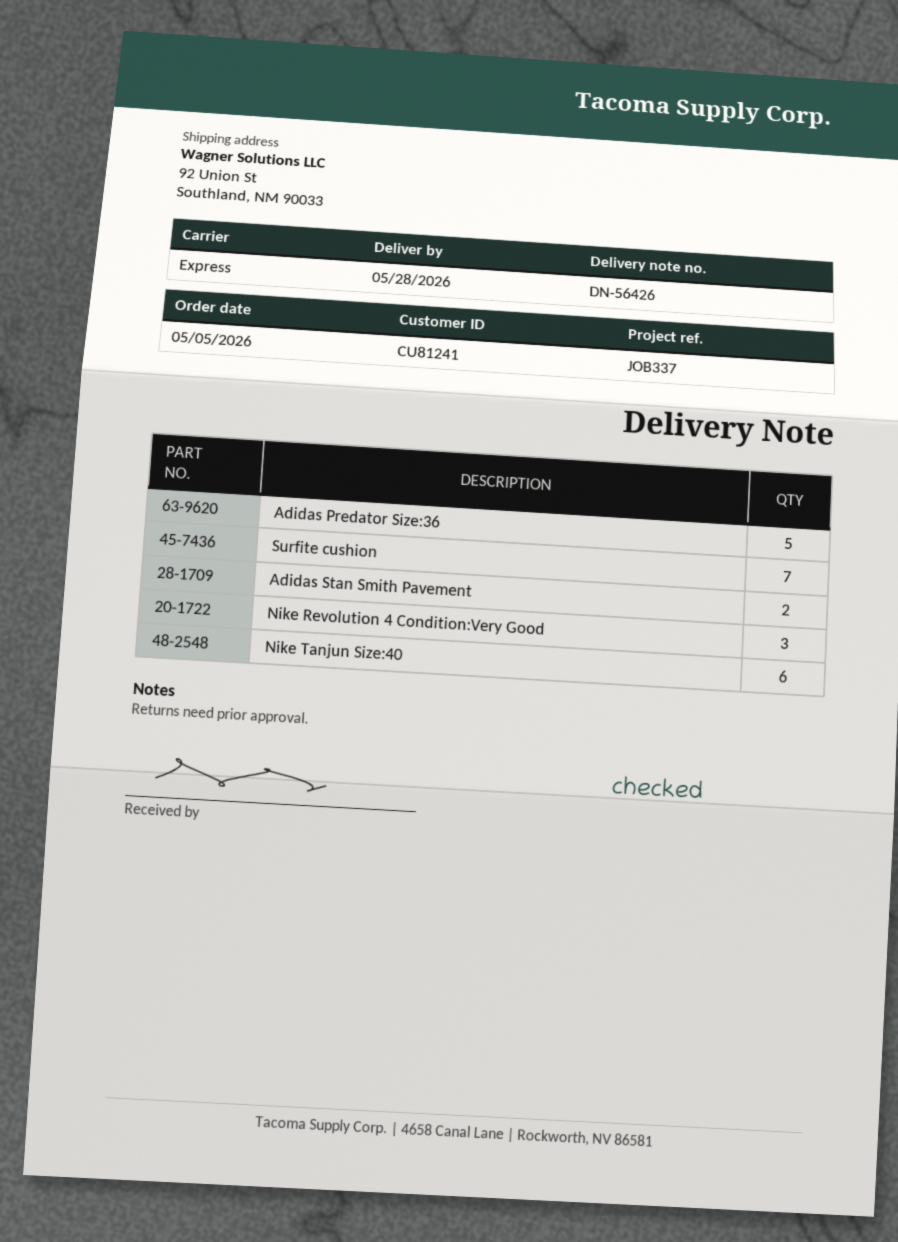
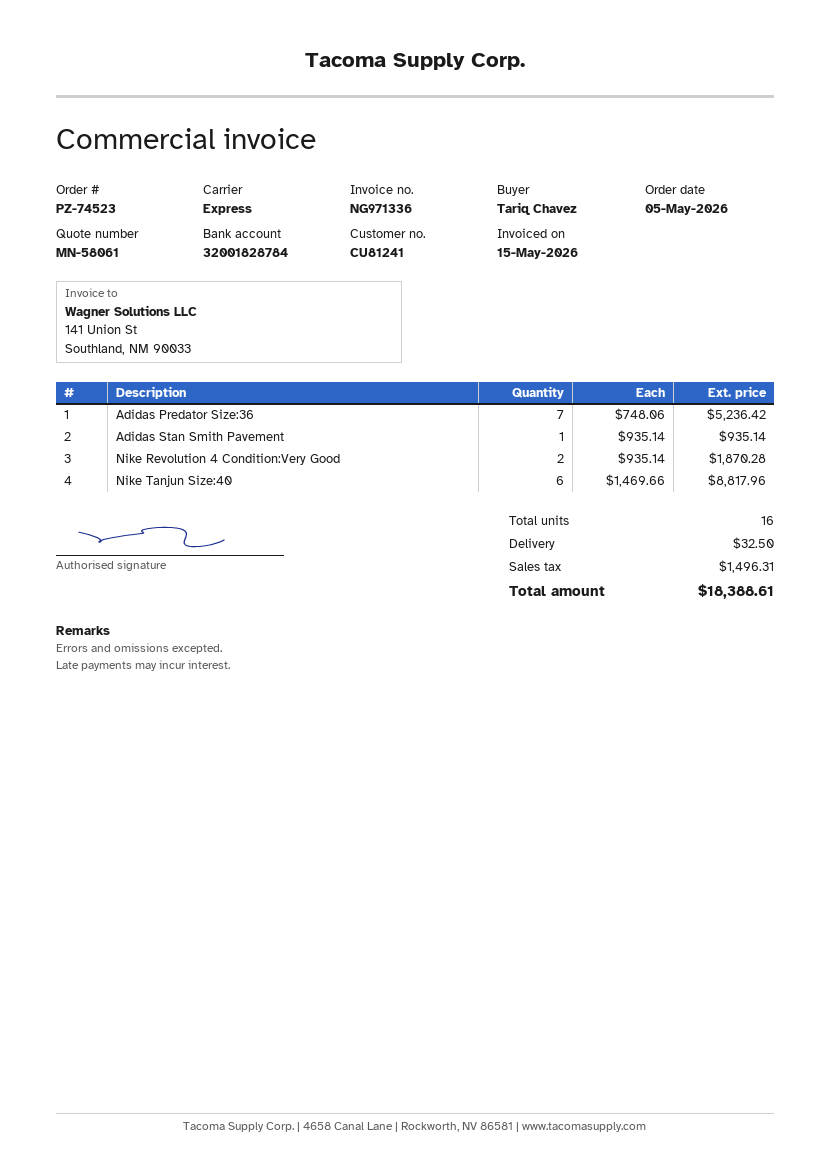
Adidas Predator Size:36: 5 -> 7
Surfite cushion: 7 -> none
Adidas Stan Smith Pavement: 2 -> 1
Nike Revolution 4 Condition:Very Good: 3 -> 2

